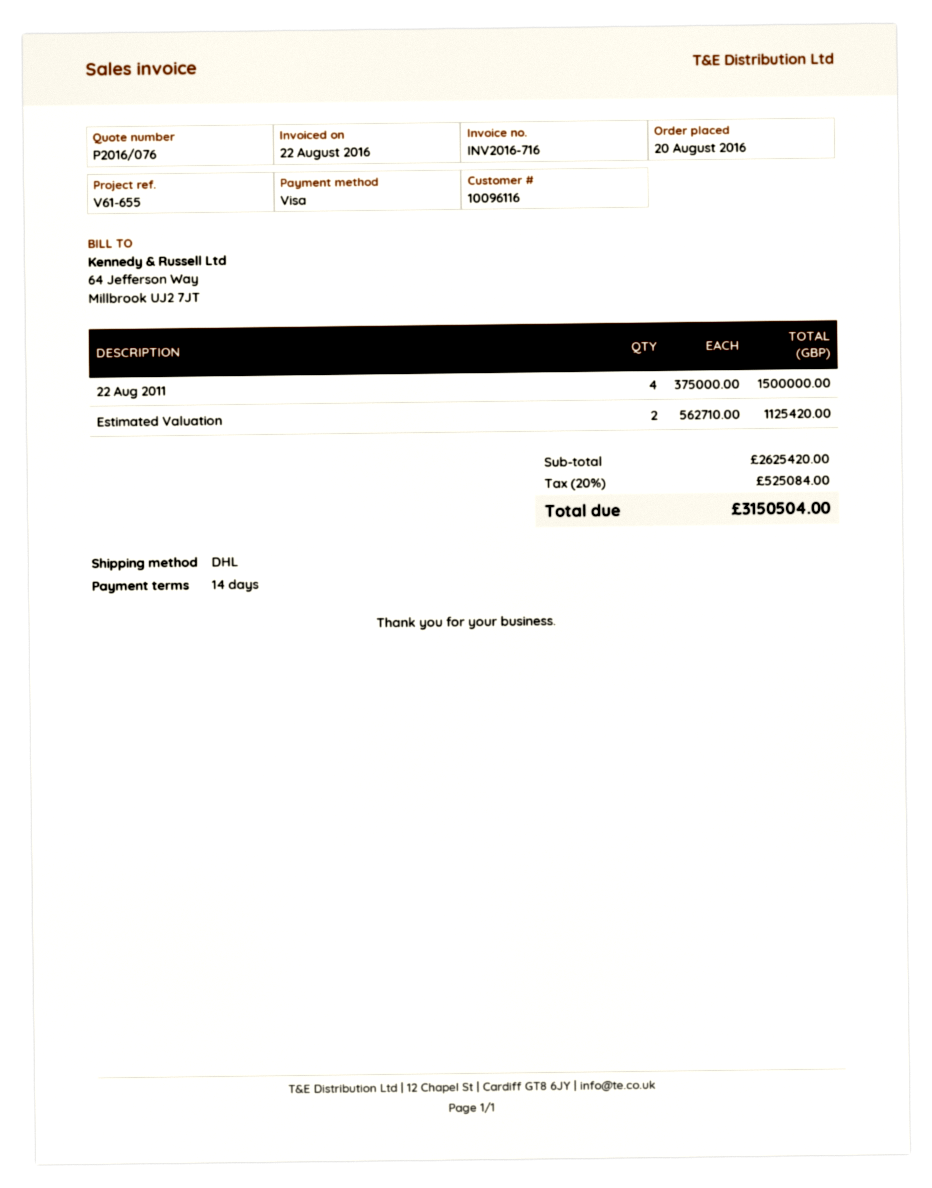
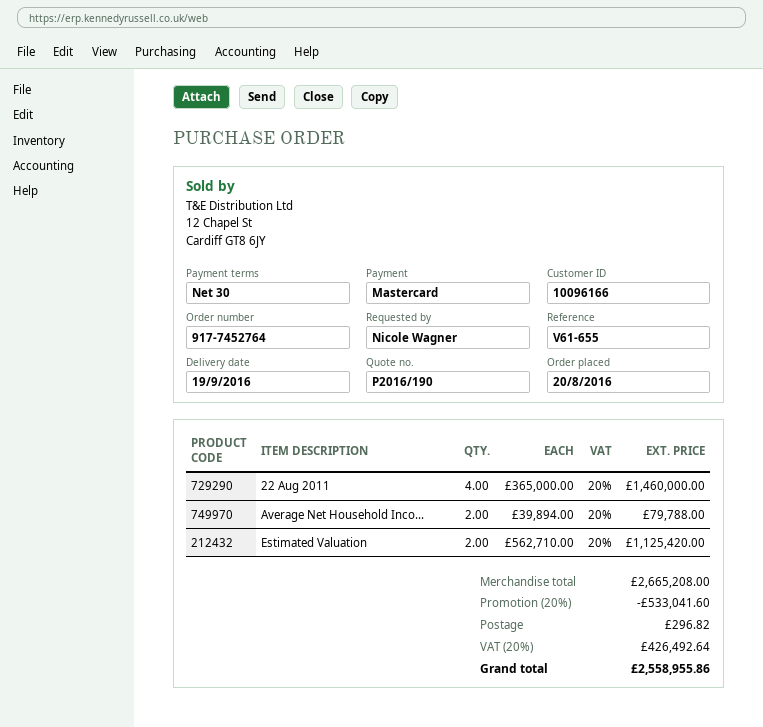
quote number: P2016/076 -> P2016/190
payment terms: 14 days -> 30 days
customer number: 10096116 -> 10096166
payment method: Visa -> Mastercard
22 Aug 2011: 4 x 375000.00 = 1500000.00 -> 4 x 365000.00 = 1460000.00
Average Net Household Inco...: none -> 2 x 39894.00 = 79788.00
subtotal: 2625420.00 -> 2665208.00
discount: none -> 20% = 533041.60
shipping: none -> 296.82
tax: 20% = 525084.00 -> 20% = 426492.64
total: 3150504.00 -> 2558955.86

